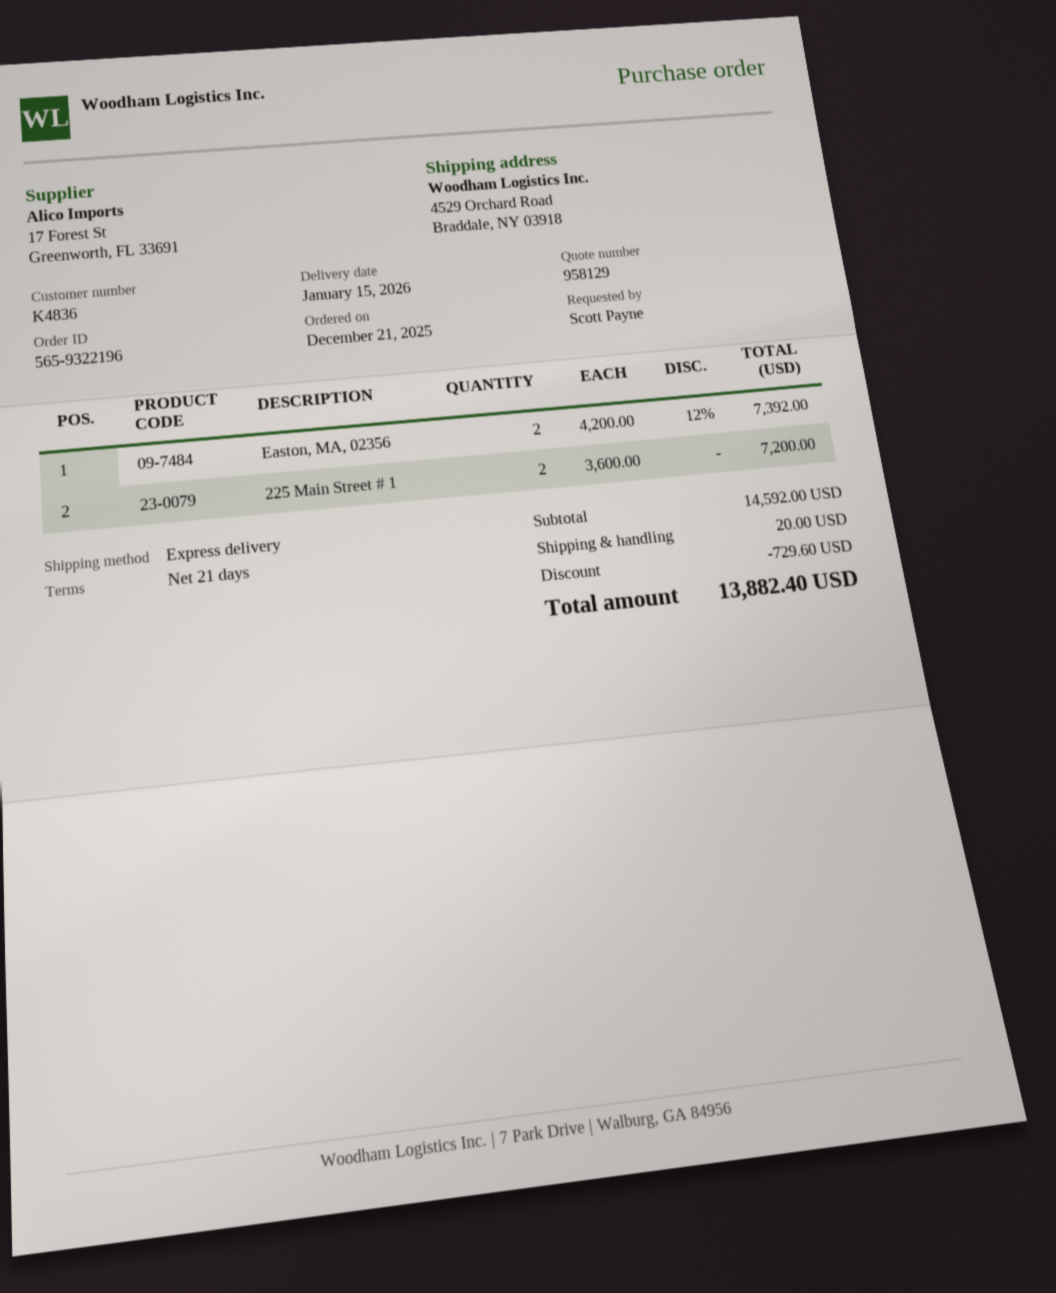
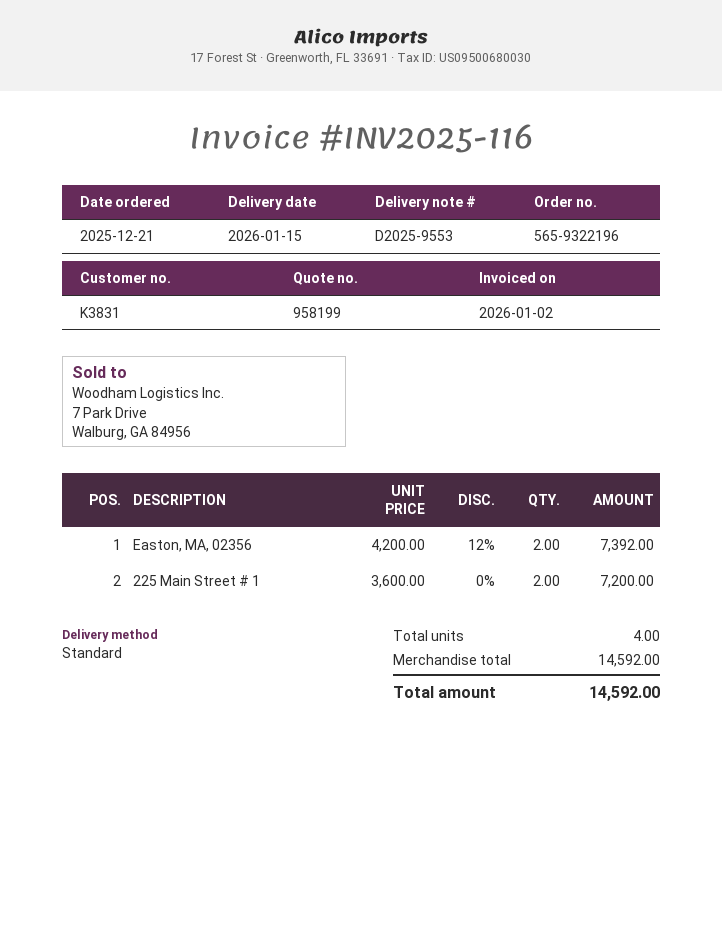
quote number: 958129 -> 958199
customer number: K4836 -> K3831
shipping method: express -> standard
discount: 729.60 -> none
shipping: 20.00 -> none
total: 13882.40 -> 14592.00

